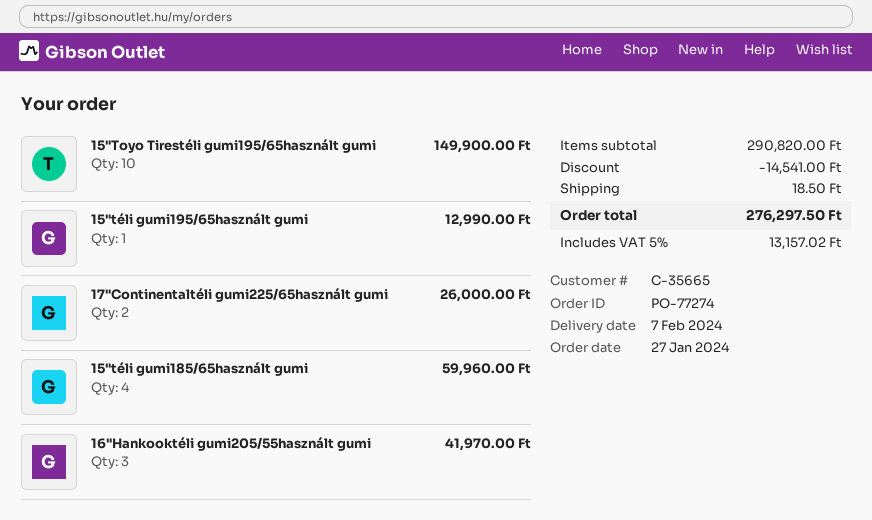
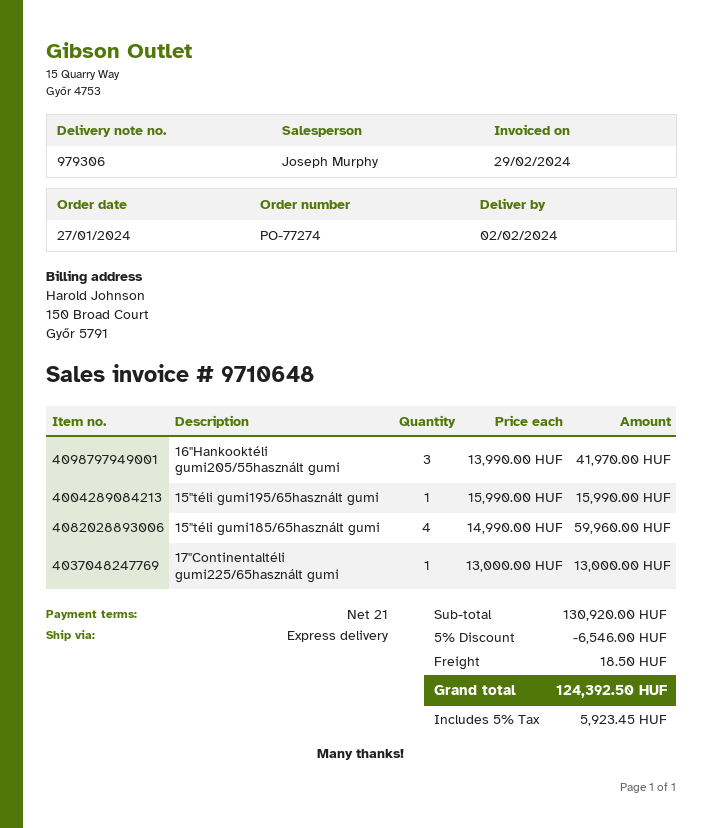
delivery date: 2024-02-07 -> 2024-02-02
15"Toyo Tirestéli gumi195/65használt gumi: 10 for 149900.00 -> none
15"téli gumi195/65használt gumi: 1 for 12990.00 -> 1 for 15990.00
17"Continentaltéli gumi225/65használt gumi: 2 for 26000.00 -> 1 for 13000.00
subtotal: 290820.00 -> 130920.00
discount: 14541.00 -> 6546.00
tax: 5% = 13157.02 -> 5% = 5923.45
total: 276297.50 -> 124392.50

